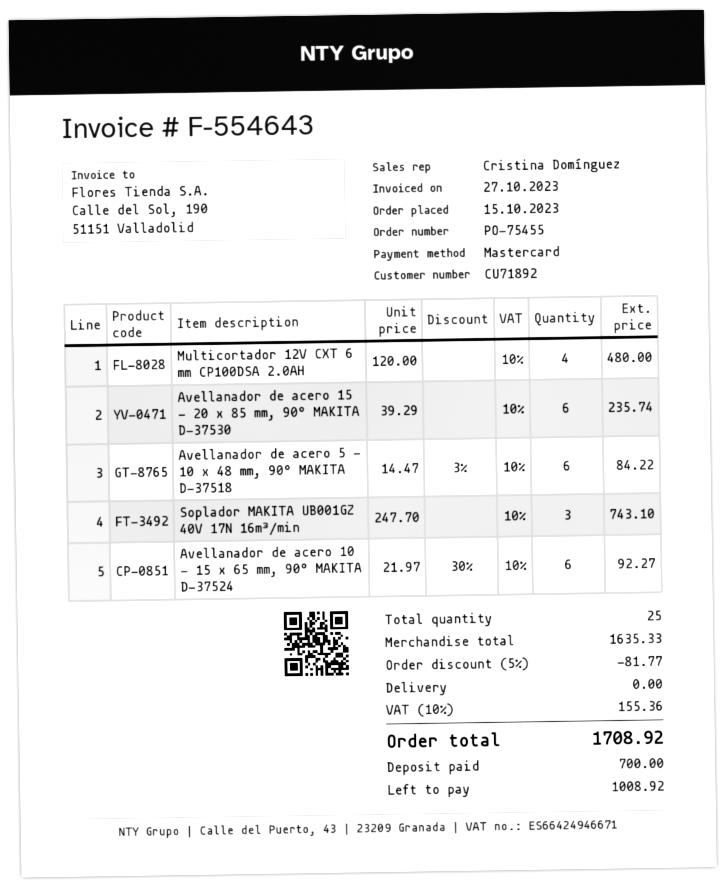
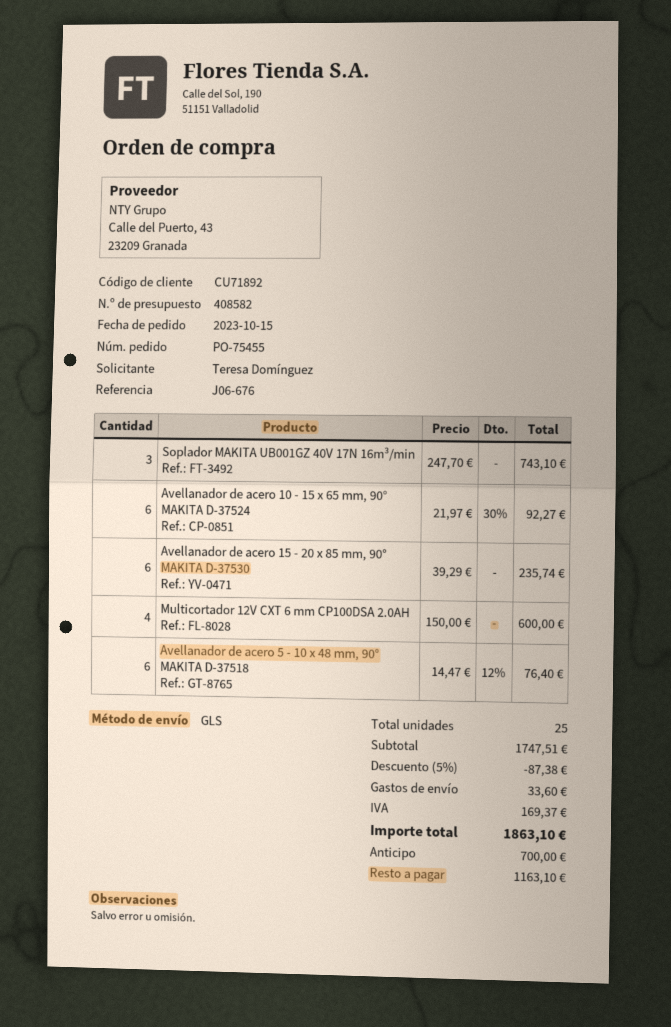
Multicortador 12V CXT 6 mm CP100DSA 2.0AH: 4 x 120.00 = 480.00 -> 4 x 150.00 = 600.00
Avellanador de acero 5 - 10 x 48 mm, 90° MAKITA D-37518: 6 x 14.47 - 3% = 84.22 -> 6 x 14.47 - 12% = 76.40
subtotal: 1635.33 -> 1747.51
discount: 5% = 81.77 -> 5% = 87.38
shipping: 0.00 -> 33.60
tax: 155.36 -> 169.37
total: 1708.92 -> 1863.10
balance: 1008.92 -> 1163.10

